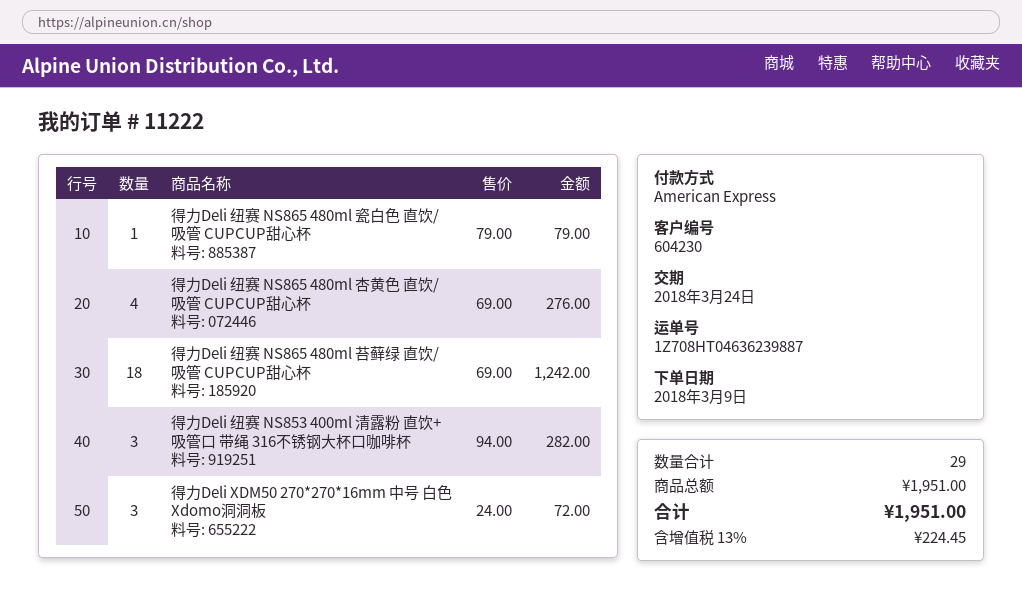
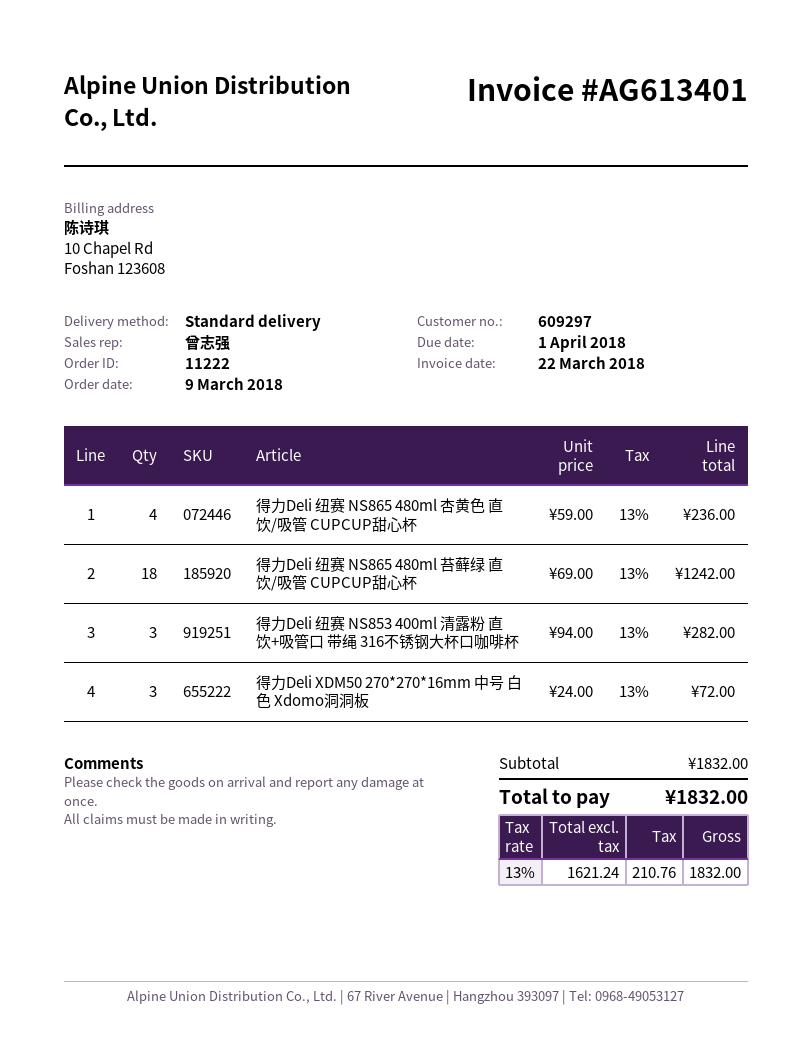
customer number: 604230 -> 609297
得力Deli 纽赛 NS865 480ml 瓷白色 直饮/吸管 CUPCUP甜心杯: 1 x 79.00 = 79.00 -> none
得力Deli 纽赛 NS865 480ml 杏黄色 直饮/吸管 CUPCUP甜心杯: 4 x 69.00 = 276.00 -> 4 x 59.00 = 236.00
subtotal: 1951.00 -> 1832.00
tax: 13% = 224.45 -> 13% = 210.76
total: 1951.00 -> 1832.00

